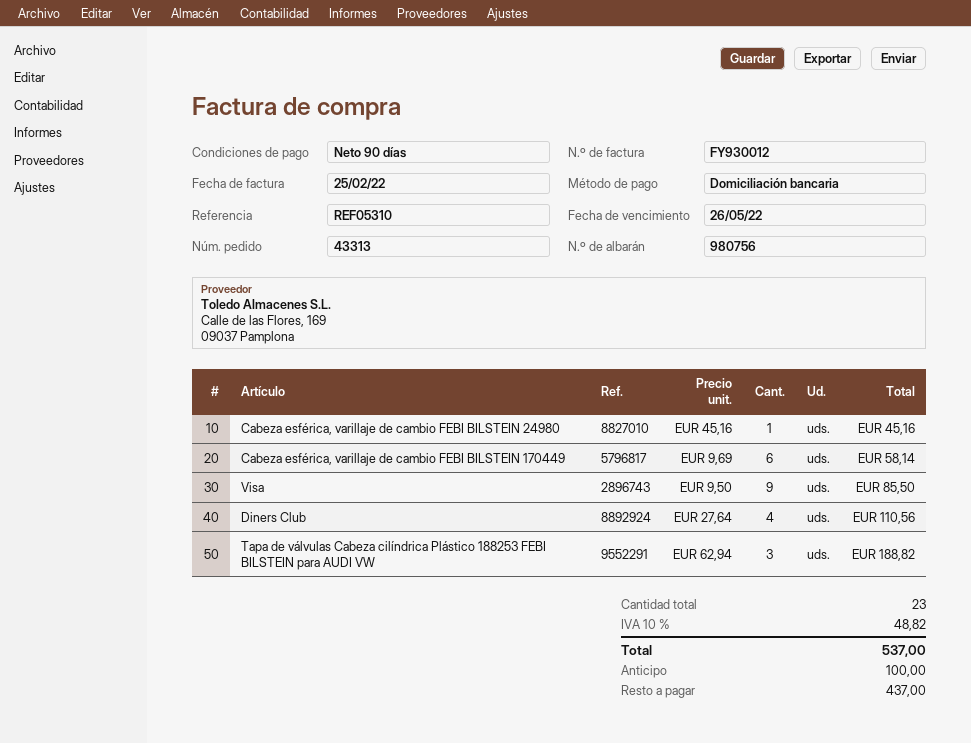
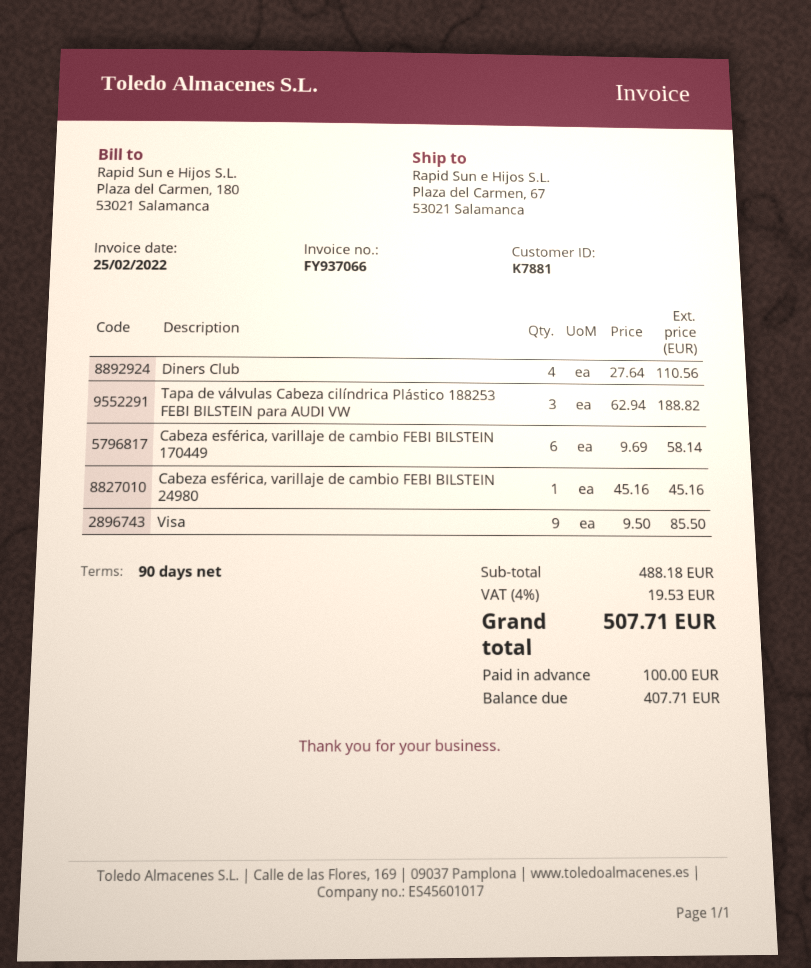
invoice number: FY930012 -> FY937066
tax: 10% = 48.82 -> 4% = 19.53
total: 537.00 -> 507.71
balance: 437.00 -> 407.71

